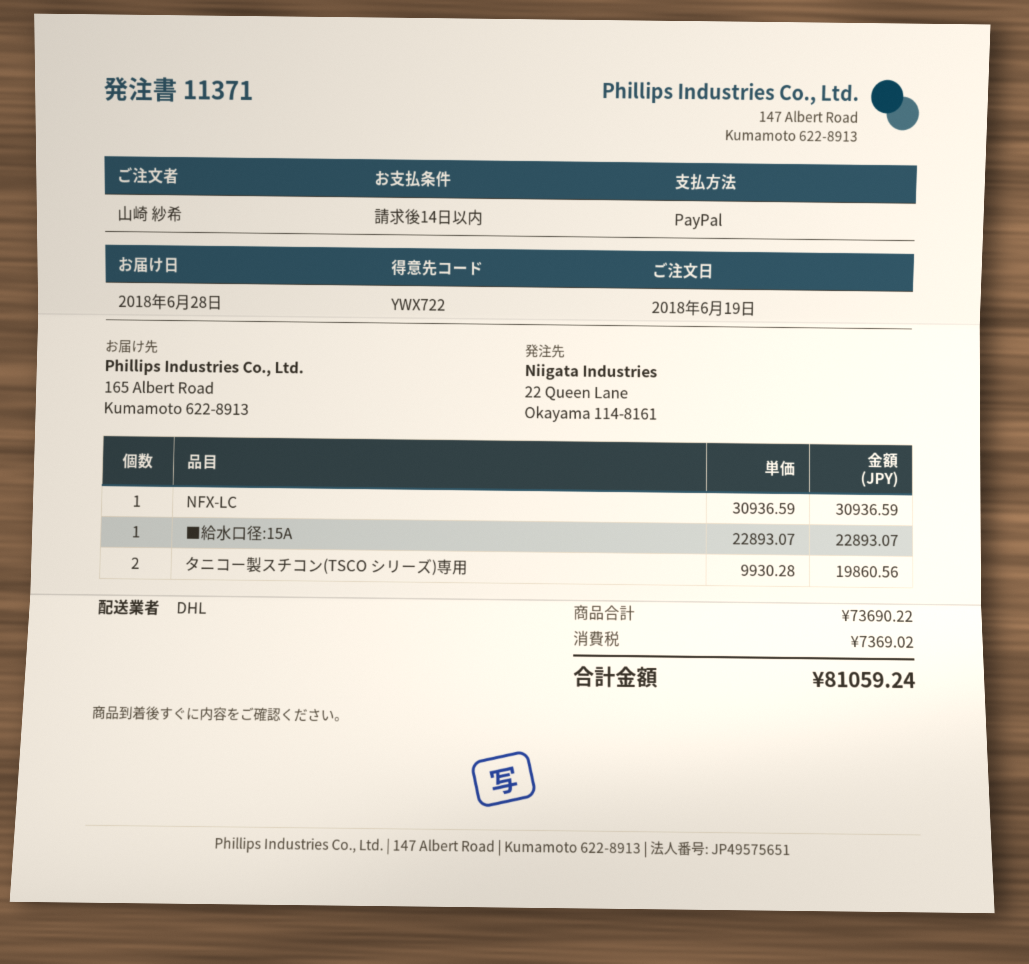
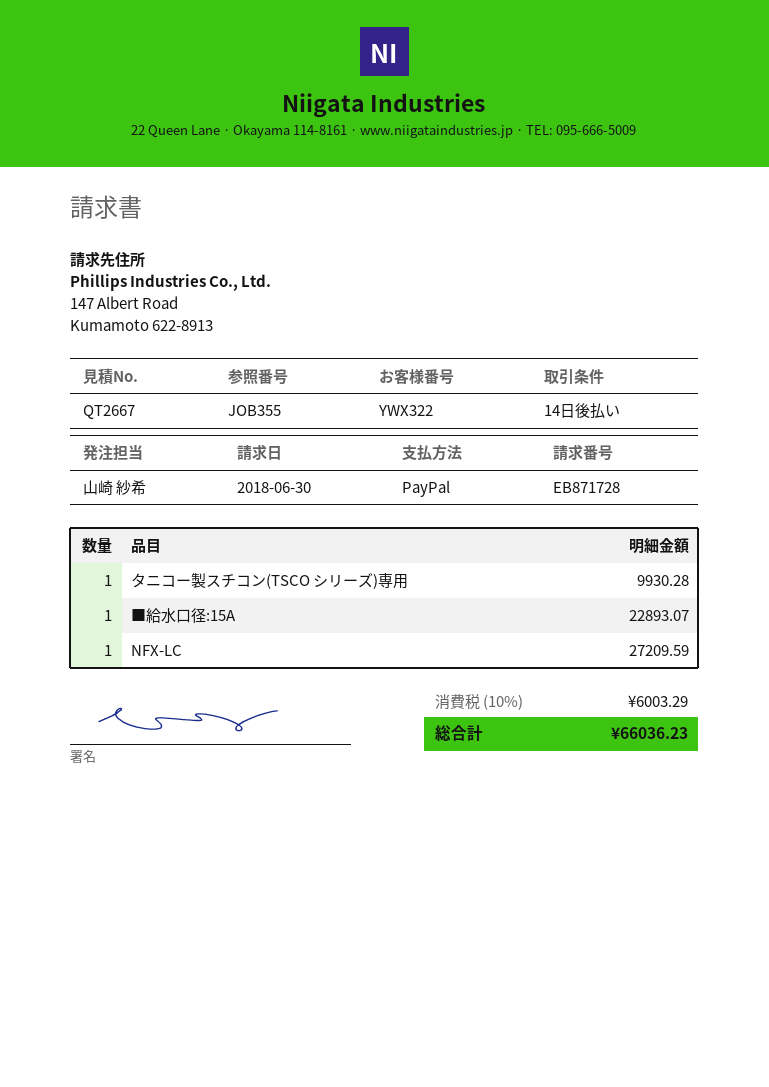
customer number: YWX722 -> YWX322
NFX-LC: 1 for 30936.59 -> 1 for 27209.59
タニコー製スチコン(TSCO シリーズ)専用: 2 for 19860.56 -> 1 for 9930.28
tax: 7369.02 -> 6003.29
total: 81059.24 -> 66036.23

